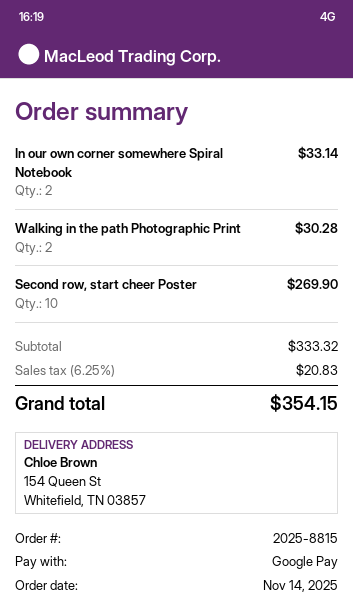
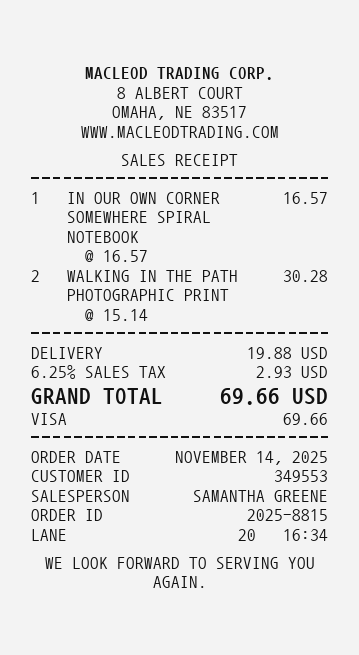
payment method: Google Pay -> Visa
In our own corner somewhere Spiral Notebook: 2 for 33.14 -> 1 for 16.57
Second row, start cheer Poster: 10 for 269.90 -> none
shipping: none -> 19.88
tax: 6.25% = 20.83 -> 6.25% = 2.93
total: 354.15 -> 69.66

